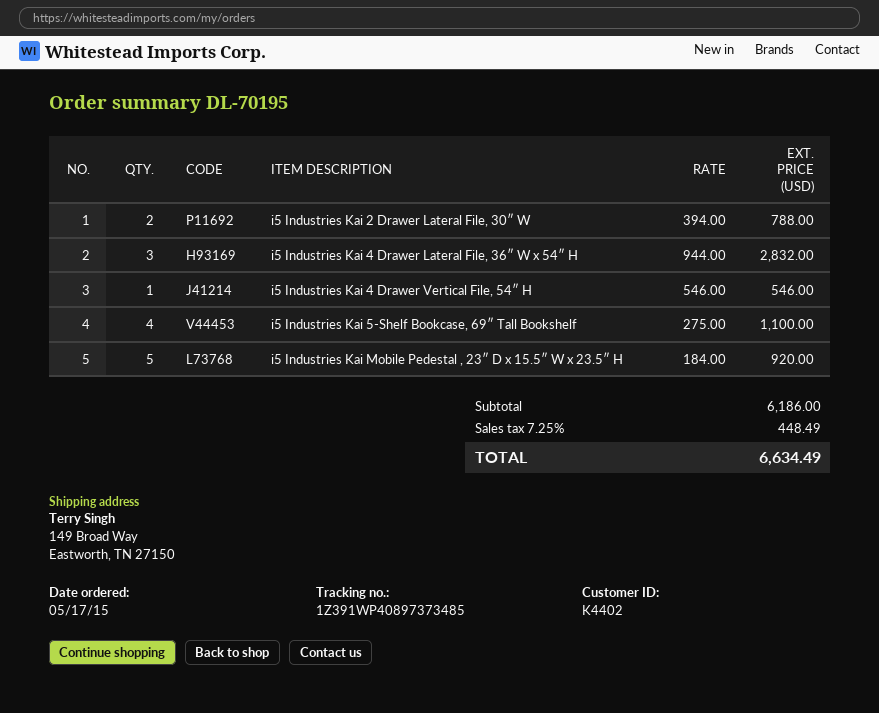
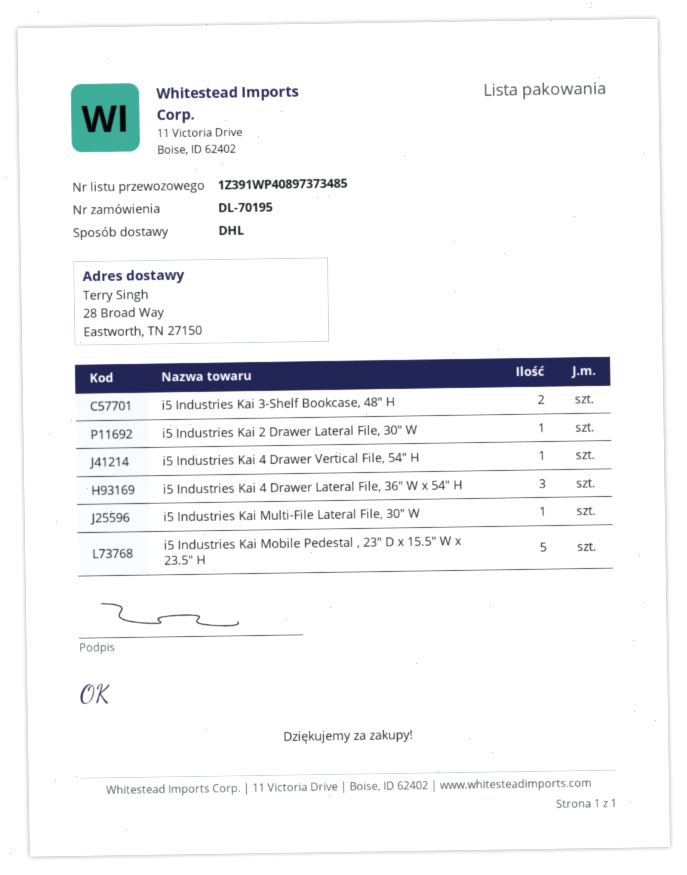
ship to: 149 Broad Way, Eastworth, TN 27150 -> 28 Broad Way, Eastworth, TN 27150
i5 Industries Kai 2 Drawer Lateral File, 30″ W: 2 -> 1
i5 Industries Kai 5-Shelf Bookcase, 69″ Tall Bookshelf: 4 -> none
i5 Industries Kai 3-Shelf Bookcase, 48″ H: none -> 2
i5 Industries Kai Multi-File Lateral File, 30″ W: none -> 1

